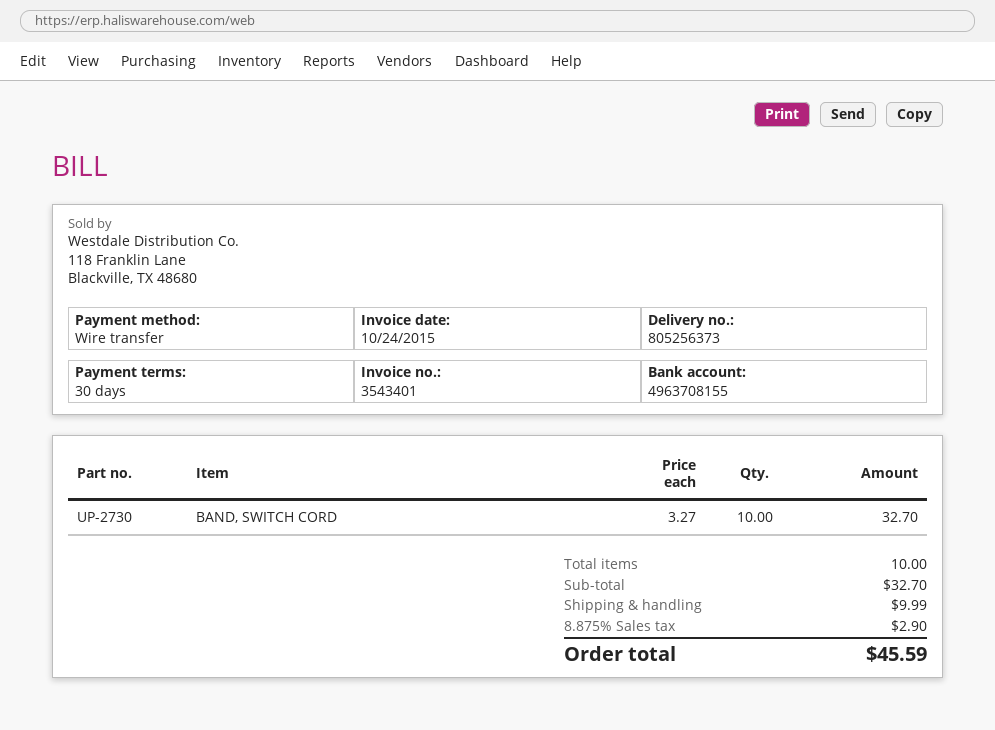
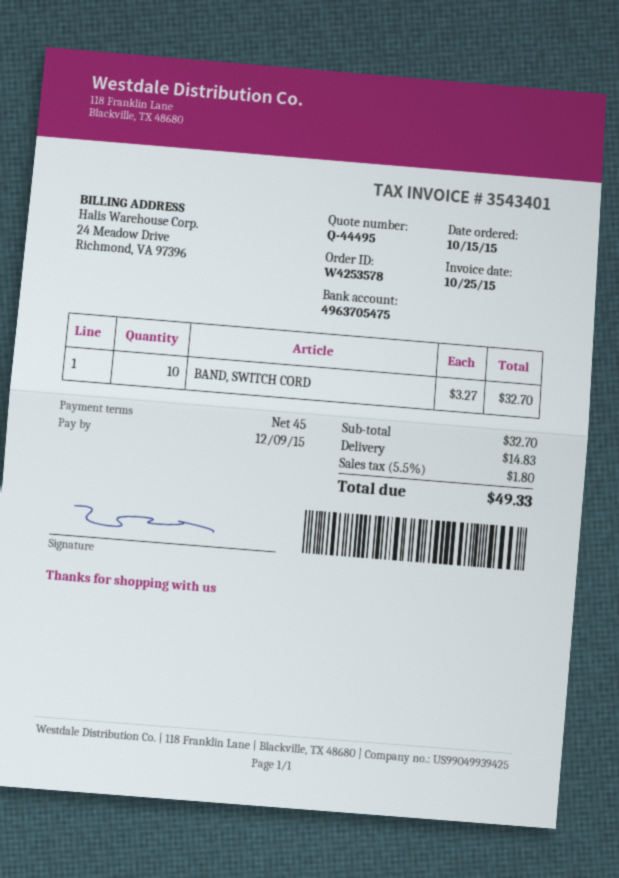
invoice date: 2015-10-24 -> 2015-10-25
payment terms: 30 days -> 45 days
bank account: 4963708155 -> 4963705475
shipping: 9.99 -> 14.83
tax: 8.875% = 2.90 -> 5.5% = 1.80
total: 45.59 -> 49.33

